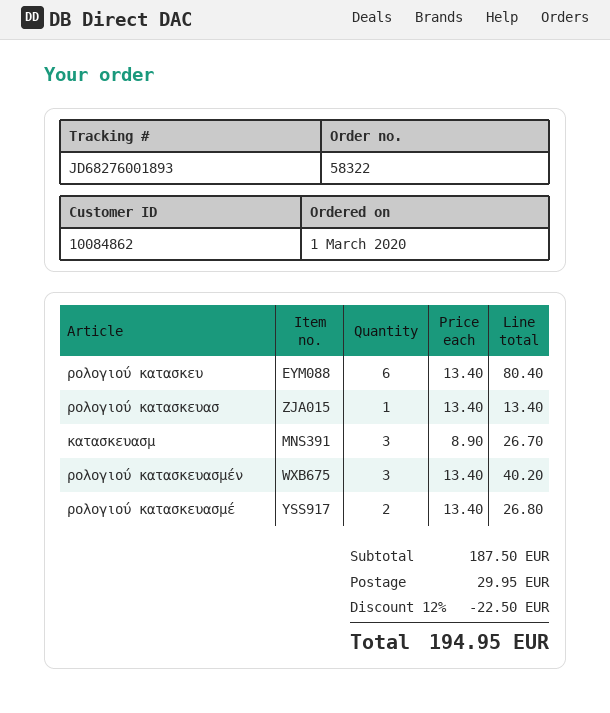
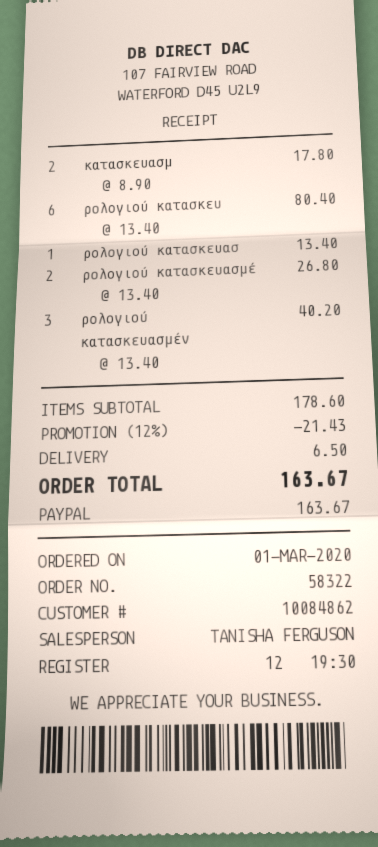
κατασκευασμ: 3 x 8.90 = 26.70 -> 2 x 8.90 = 17.80
subtotal: 187.50 -> 178.60
discount: 12% = 22.50 -> 12% = 21.43
shipping: 29.95 -> 6.50
total: 194.95 -> 163.67

